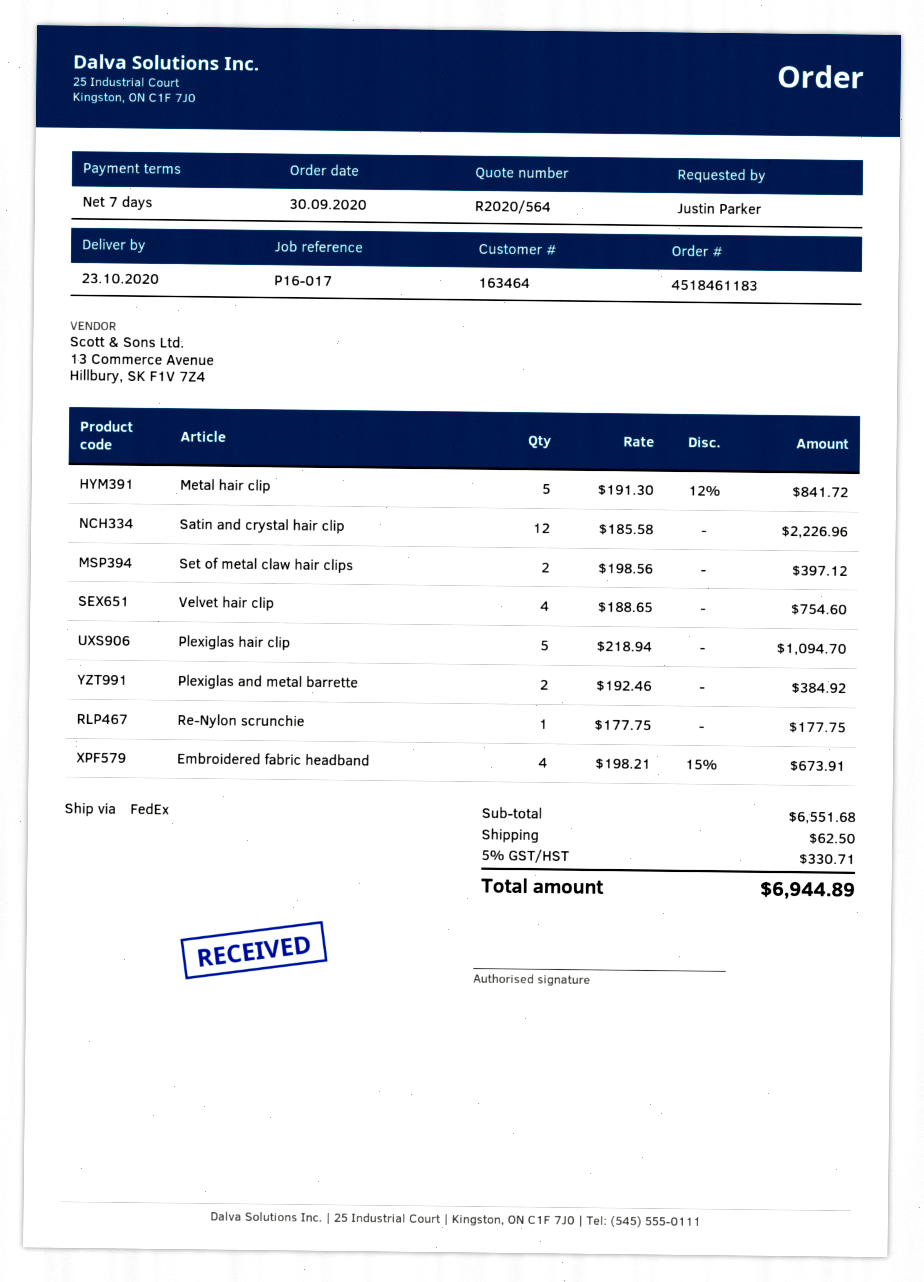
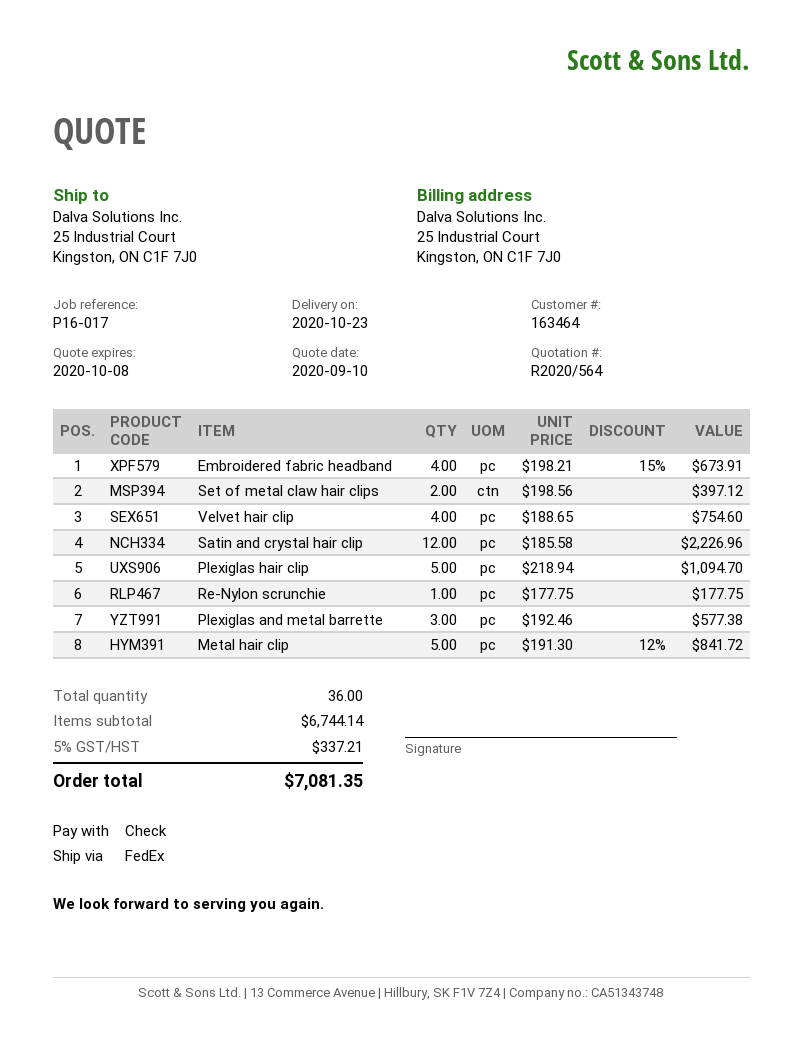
Plexiglas and metal barrette: 2 x 192.46 = 384.92 -> 3 x 192.46 = 577.38
subtotal: 6551.68 -> 6744.14
shipping: 62.50 -> none
tax: 5% = 330.71 -> 5% = 337.21
total: 6944.89 -> 7081.35

